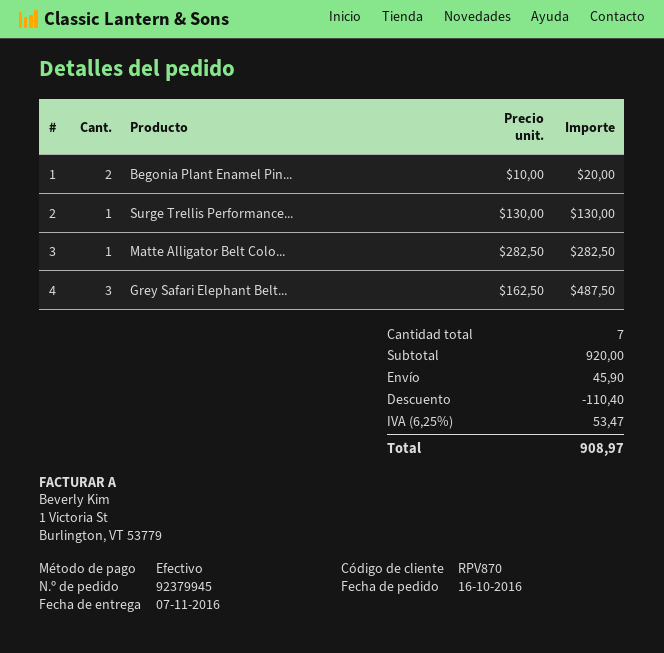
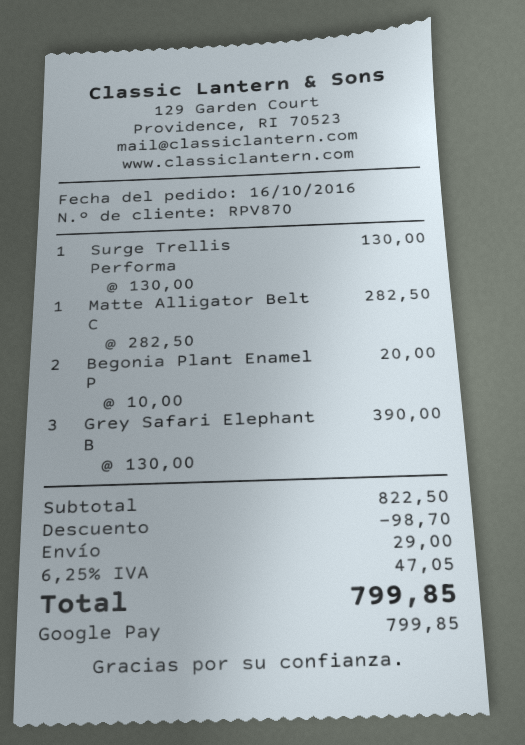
payment method: cash -> Google Pay
Grey Safari Elephant Belt...: 3 x 162.50 = 487.50 -> 3 x 130.00 = 390.00
subtotal: 920.00 -> 822.50
discount: 110.40 -> 98.70
shipping: 45.90 -> 29.00
tax: 6.25% = 53.47 -> 6.25% = 47.05
total: 908.97 -> 799.85

